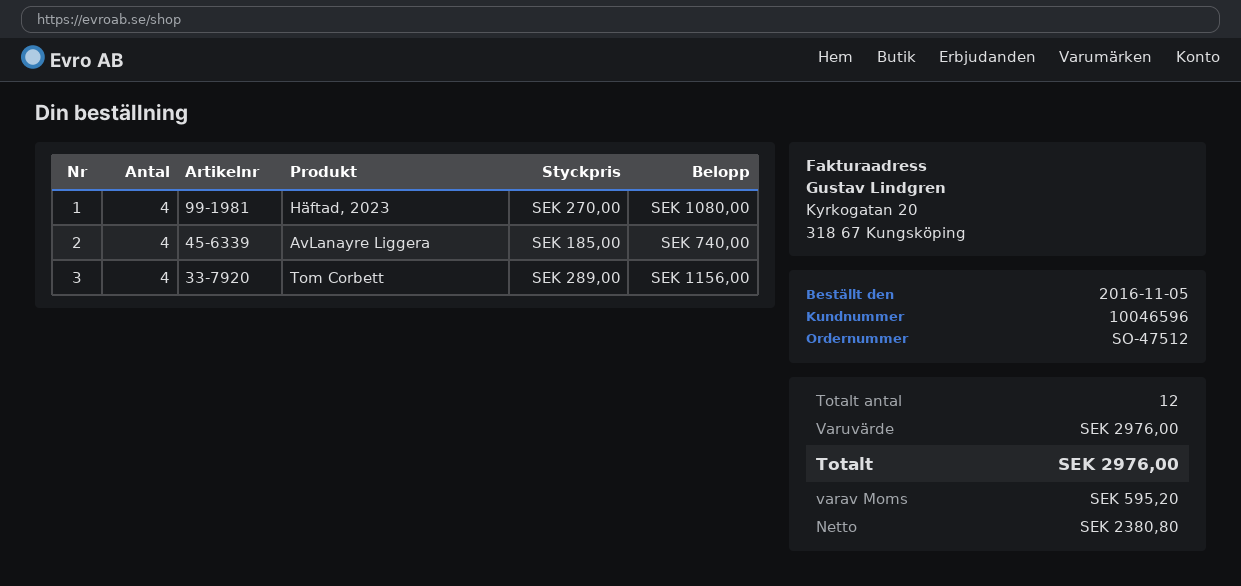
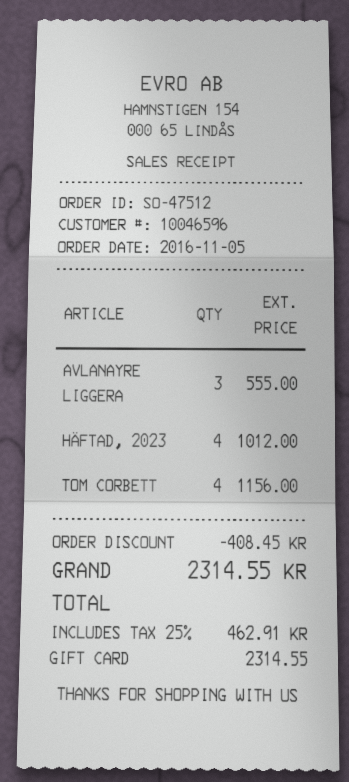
Häftad, 2023: 4 for 1080.00 -> 4 for 1012.00
AvLanayre Liggera: 4 for 740.00 -> 3 for 555.00
discount: none -> 408.45
tax: 595.20 -> 462.91
total: 2976.00 -> 2314.55

